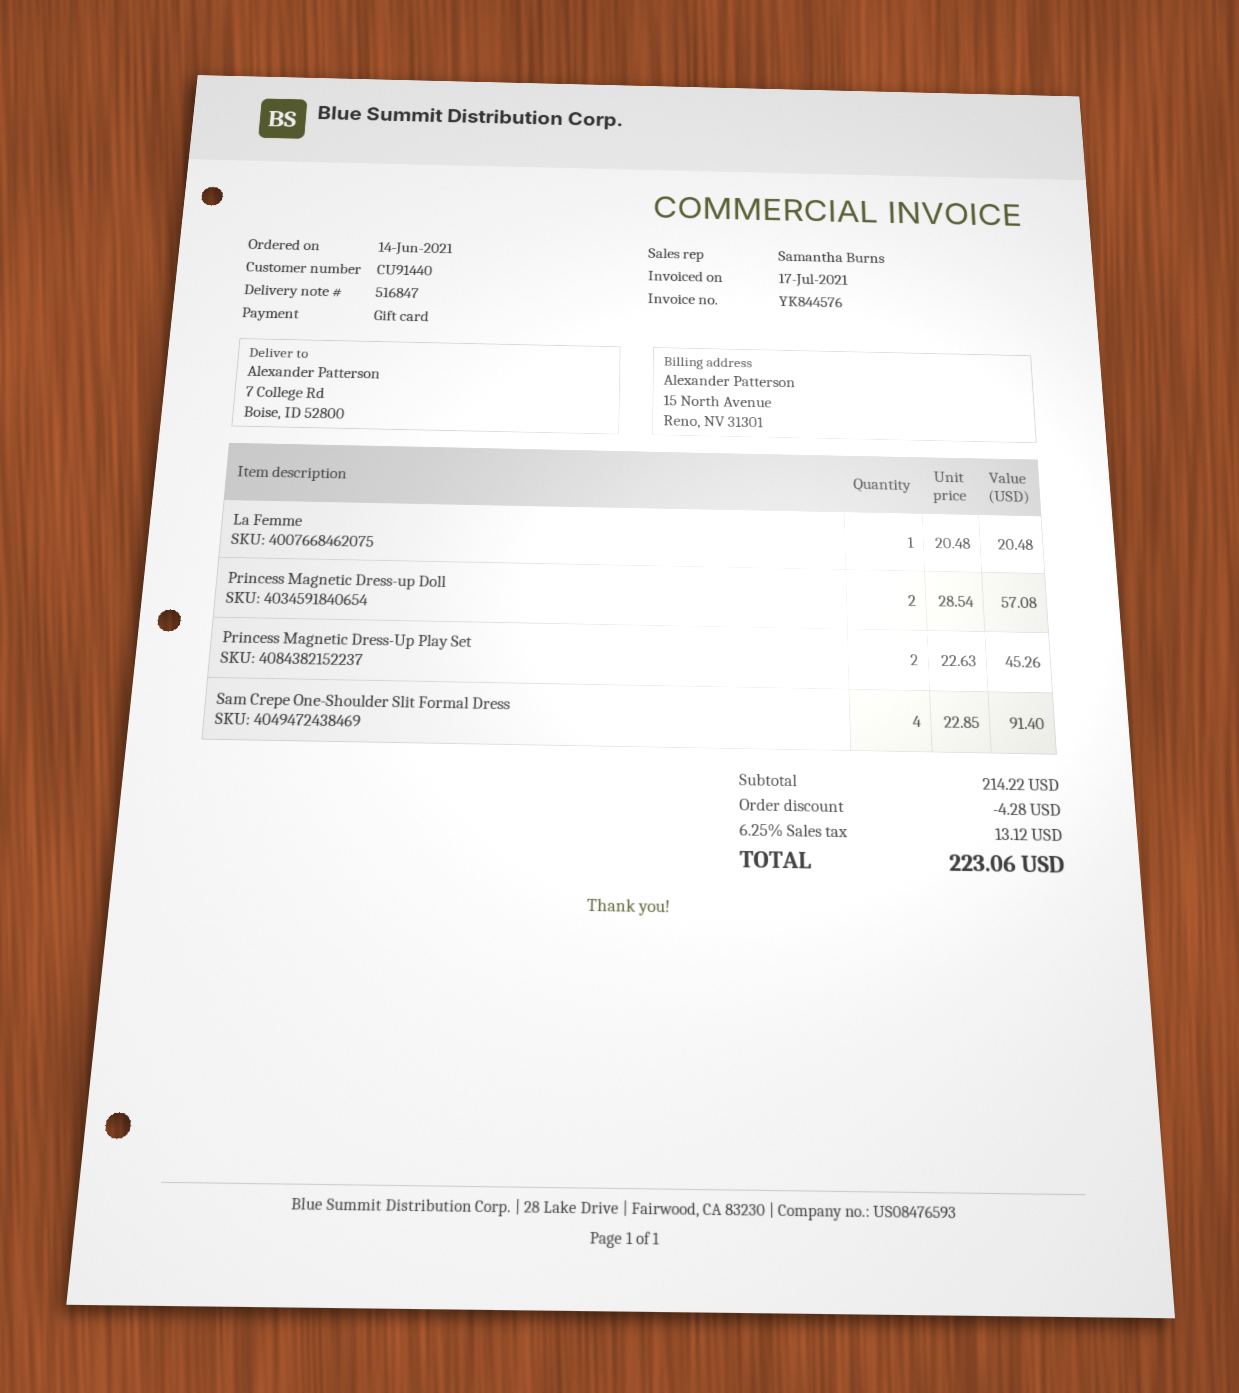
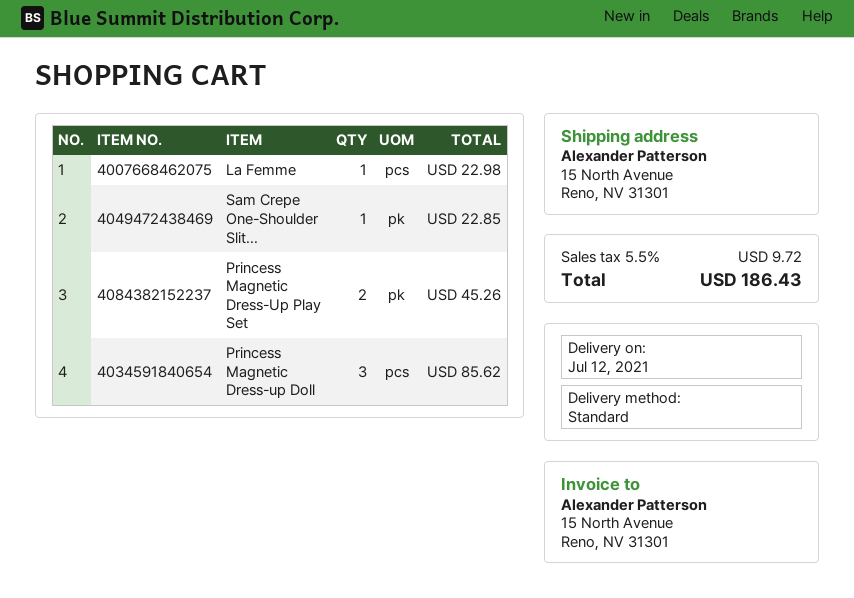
ship to: 7 College Rd, Boise, ID 52800 -> 15 North Avenue, Reno, NV 31301
La Femme: 1 for 20.48 -> 1 for 22.98
Princess Magnetic Dress-up Doll: 2 for 57.08 -> 3 for 85.62
Sam Crepe One-Shoulder Slit Formal Dress: 4 for 91.40 -> 1 for 22.85
discount: 4.28 -> none
tax: 6.25% = 13.12 -> 5.5% = 9.72
total: 223.06 -> 186.43

